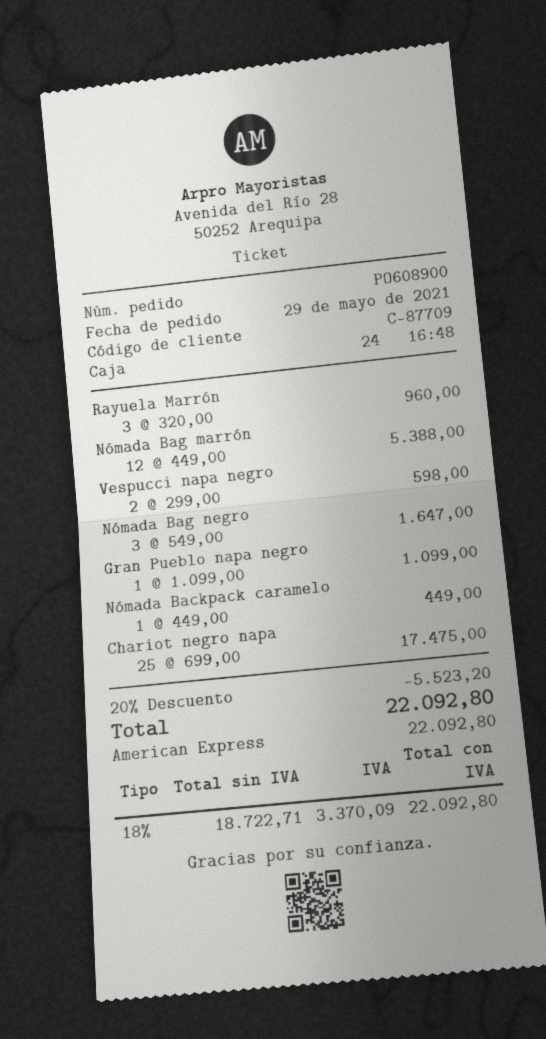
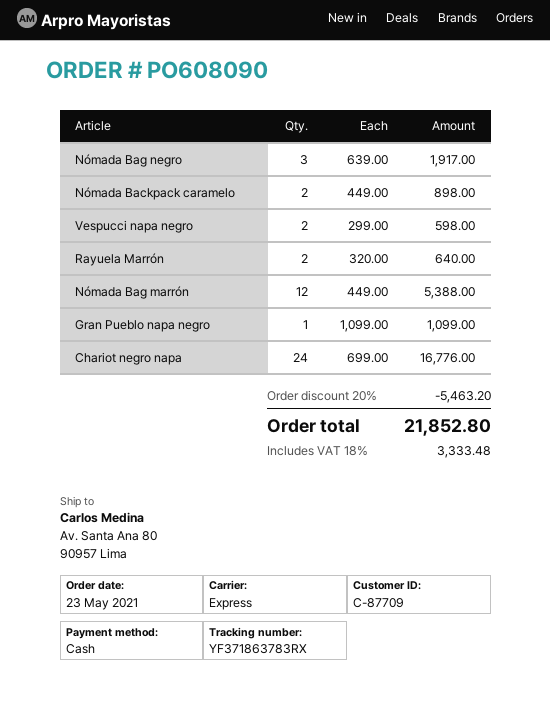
order number: PO608900 -> PO608090
order date: 2021-05-29 -> 2021-05-23
payment method: American Express -> cash
Rayuela Marrón: 3 x 320.00 = 960.00 -> 2 x 320.00 = 640.00
Nómada Bag negro: 3 x 549.00 = 1647.00 -> 3 x 639.00 = 1917.00
Nómada Backpack caramelo: 1 x 449.00 = 449.00 -> 2 x 449.00 = 898.00
Chariot negro napa: 25 x 699.00 = 17475.00 -> 24 x 699.00 = 16776.00
discount: 20% = 5523.20 -> 20% = 5463.20
tax: 18% = 3370.09 -> 18% = 3333.48
total: 22092.80 -> 21852.80

